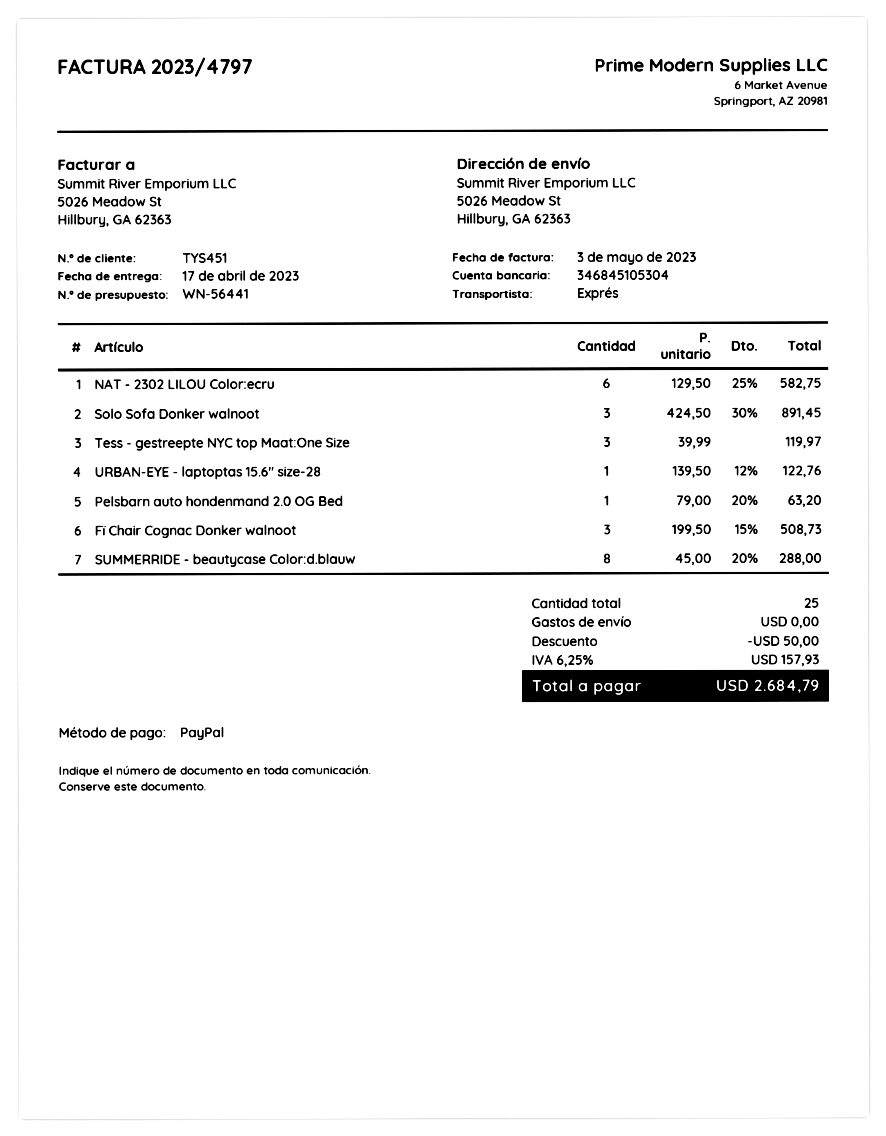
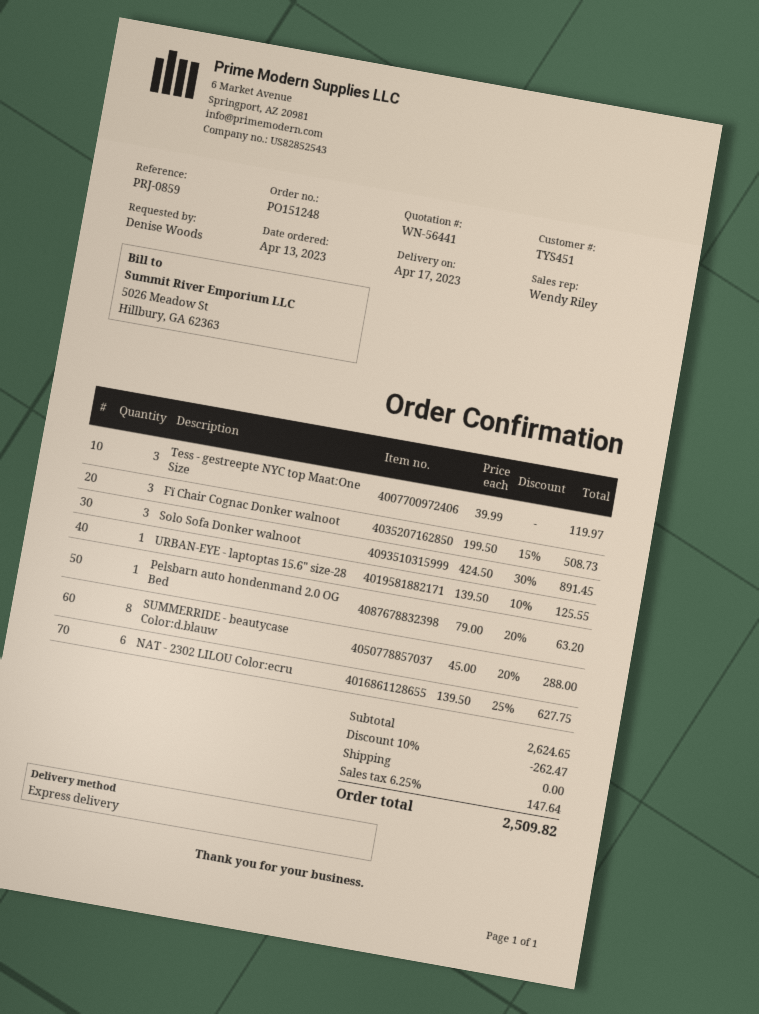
NAT - 2302 LILOU Color:ecru: 6 x 129.50 - 25% = 582.75 -> 6 x 139.50 - 25% = 627.75
URBAN-EYE - laptoptas 15.6" size-28: 1 x 139.50 - 12% = 122.76 -> 1 x 139.50 - 10% = 125.55
discount: 50.00 -> 262.47
tax: 6.25% = 157.93 -> 6.25% = 147.64
total: 2684.79 -> 2509.82

